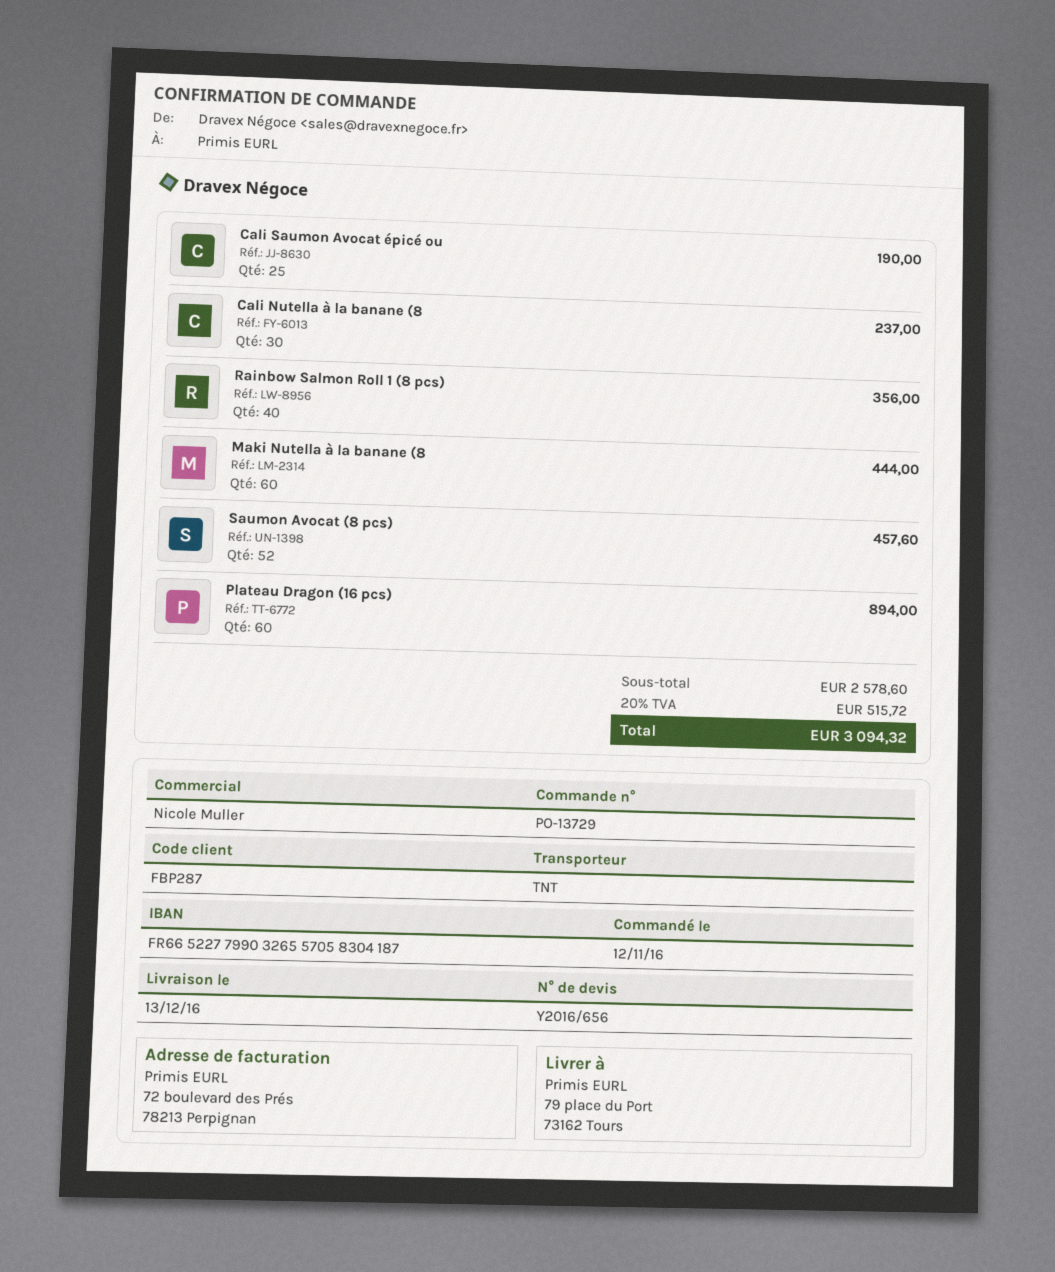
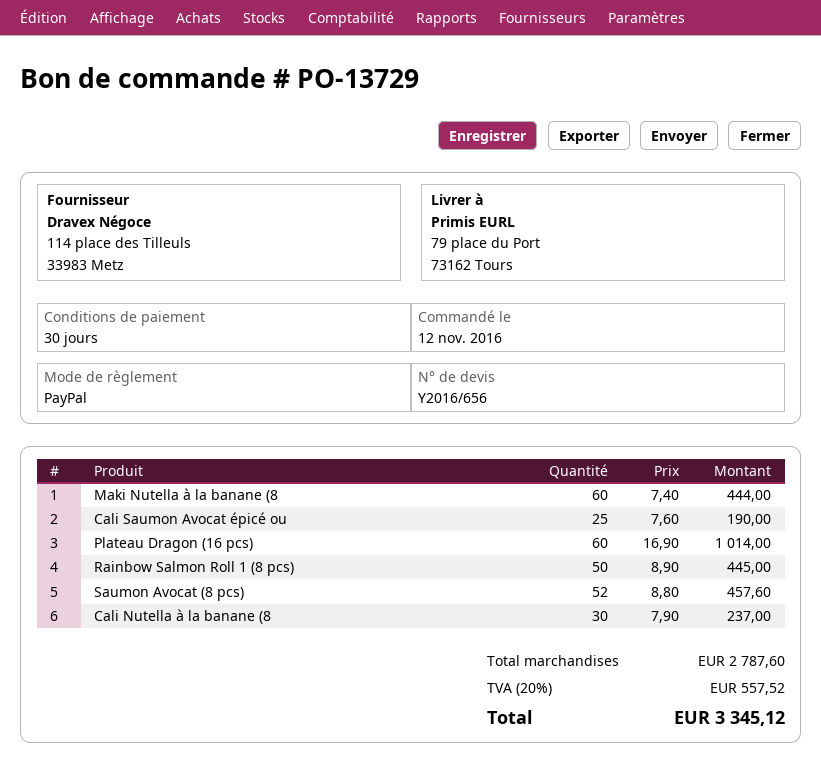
Rainbow Salmon Roll 1 (8 pcs): 40 for 356.00 -> 50 for 445.00
Plateau Dragon (16 pcs): 60 for 894.00 -> 60 for 1014.00
subtotal: 2578.60 -> 2787.60
tax: 20% = 515.72 -> 20% = 557.52
total: 3094.32 -> 3345.12

